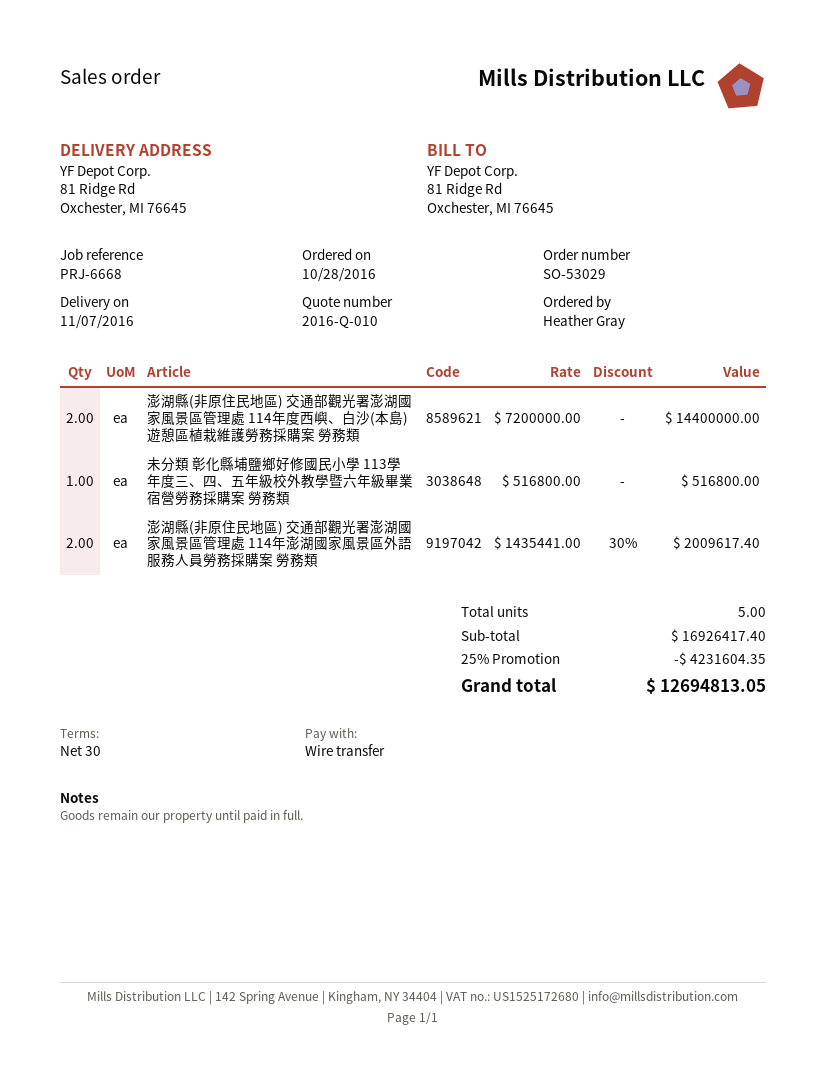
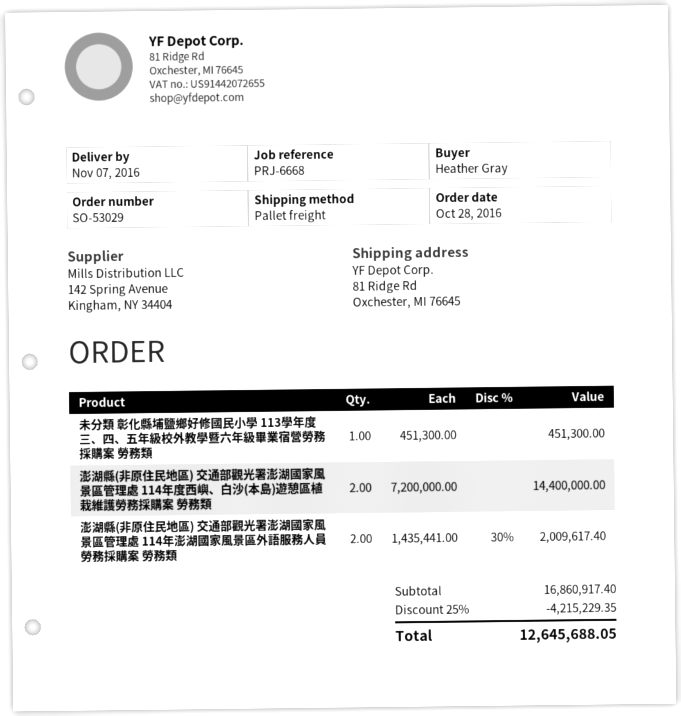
未分類 彰化縣埔鹽鄉好修國民小學 113學年度三、四、五年級校外教學暨六年級畢業宿營勞務採購案 勞務類: 1 x 516800.00 = 516800.00 -> 1 x 451300.00 = 451300.00
subtotal: 16926417.40 -> 16860917.40
discount: 25% = 4231604.35 -> 25% = 4215229.35
total: 12694813.05 -> 12645688.05

